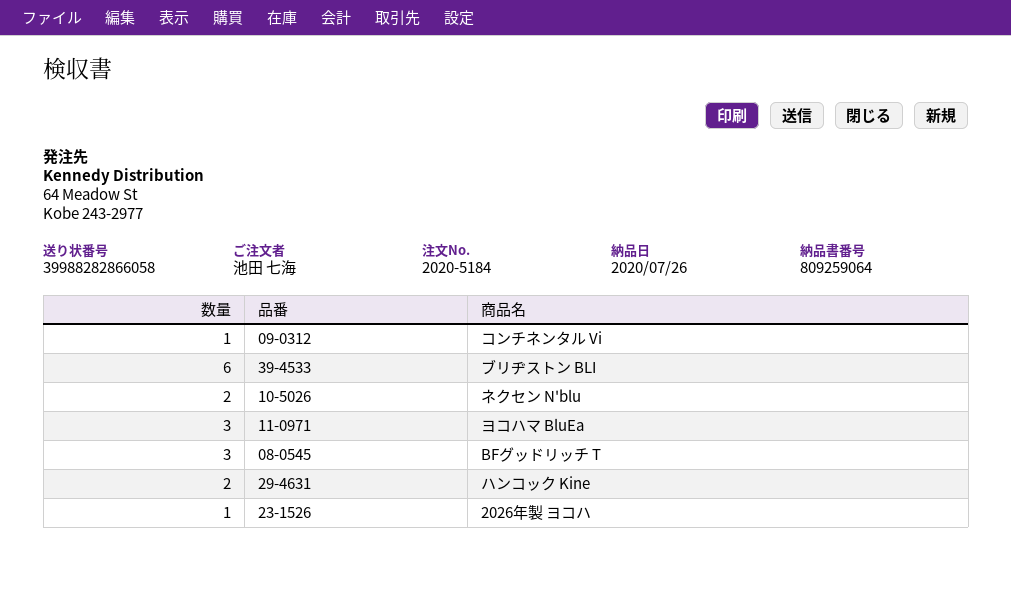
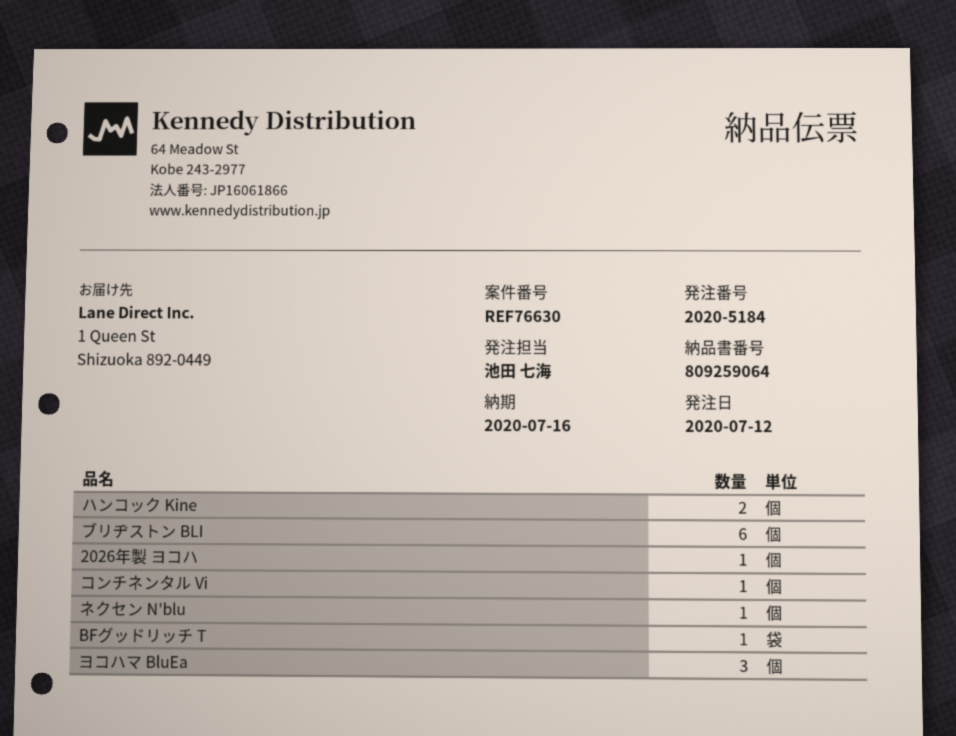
delivery date: 2020-07-26 -> 2020-07-16
ネクセン N'blu: 2 -> 1
BFグッドリッチ T: 3 -> 1

